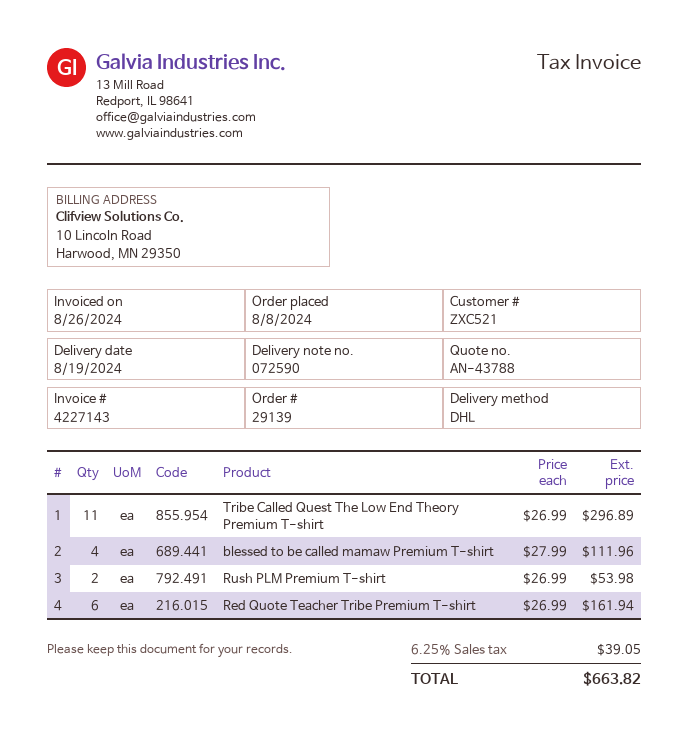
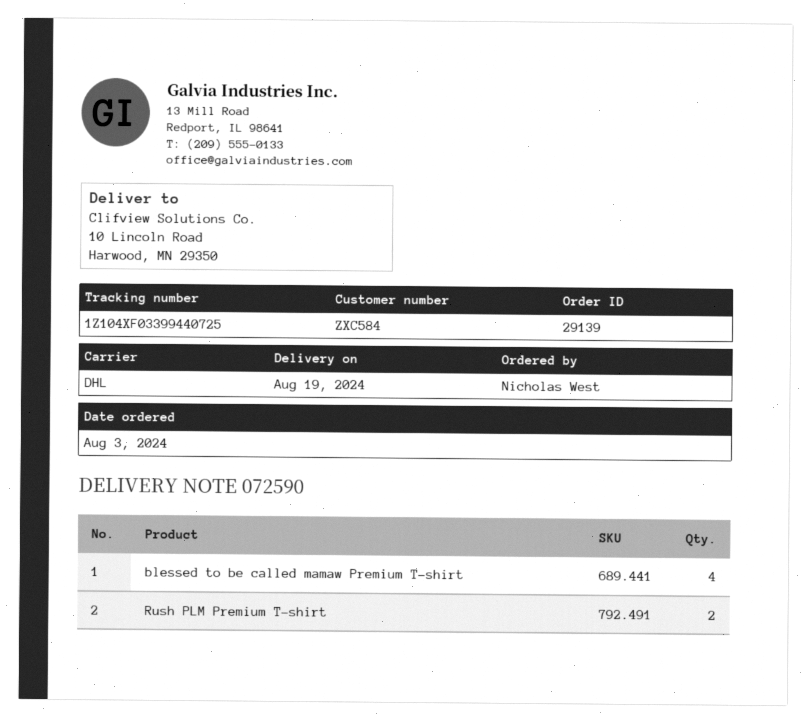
order date: 2024-08-08 -> 2024-08-03
customer number: ZXC521 -> ZXC584
Tribe Called Quest The Low End Theory Premium T-shirt: 11 -> none
Red Quote Teacher Tribe Premium T-shirt: 6 -> none

